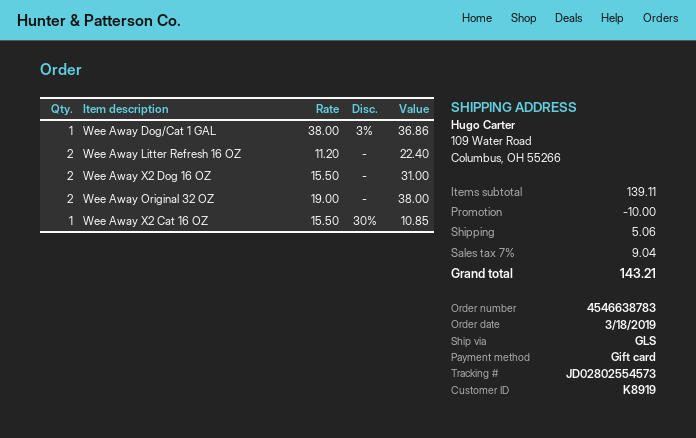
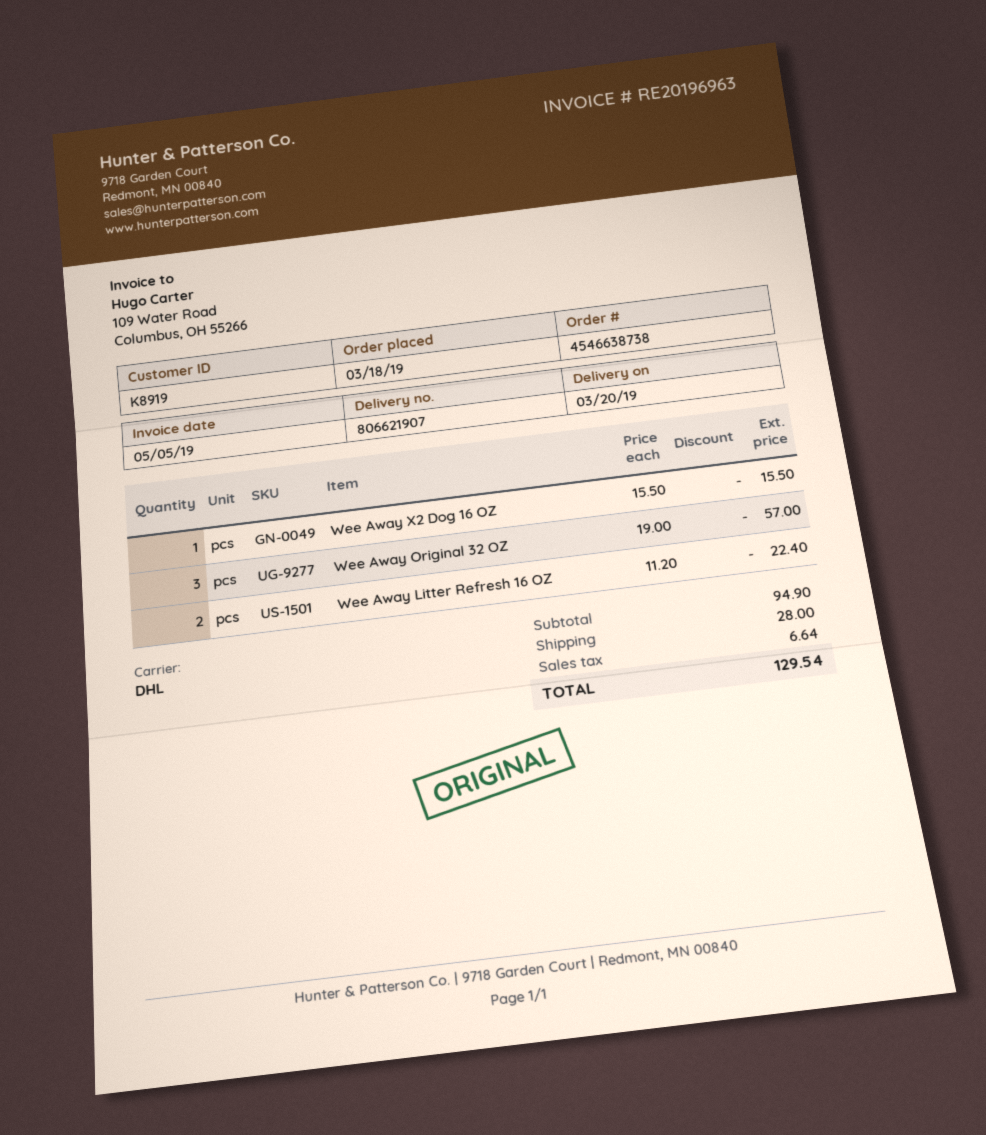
order number: 4546638783 -> 4546638738
shipping method: GLS -> DHL
Wee Away Dog/Cat 1 GAL: 1 x 38.00 - 3% = 36.86 -> none
Wee Away X2 Dog 16 OZ: 2 x 15.50 = 31.00 -> 1 x 15.50 = 15.50
Wee Away Original 32 OZ: 2 x 19.00 = 38.00 -> 3 x 19.00 = 57.00
Wee Away X2 Cat 16 OZ: 1 x 15.50 - 30% = 10.85 -> none
subtotal: 139.11 -> 94.90
discount: 10.00 -> none
shipping: 5.06 -> 28.00
tax: 9.04 -> 6.64
total: 143.21 -> 129.54

